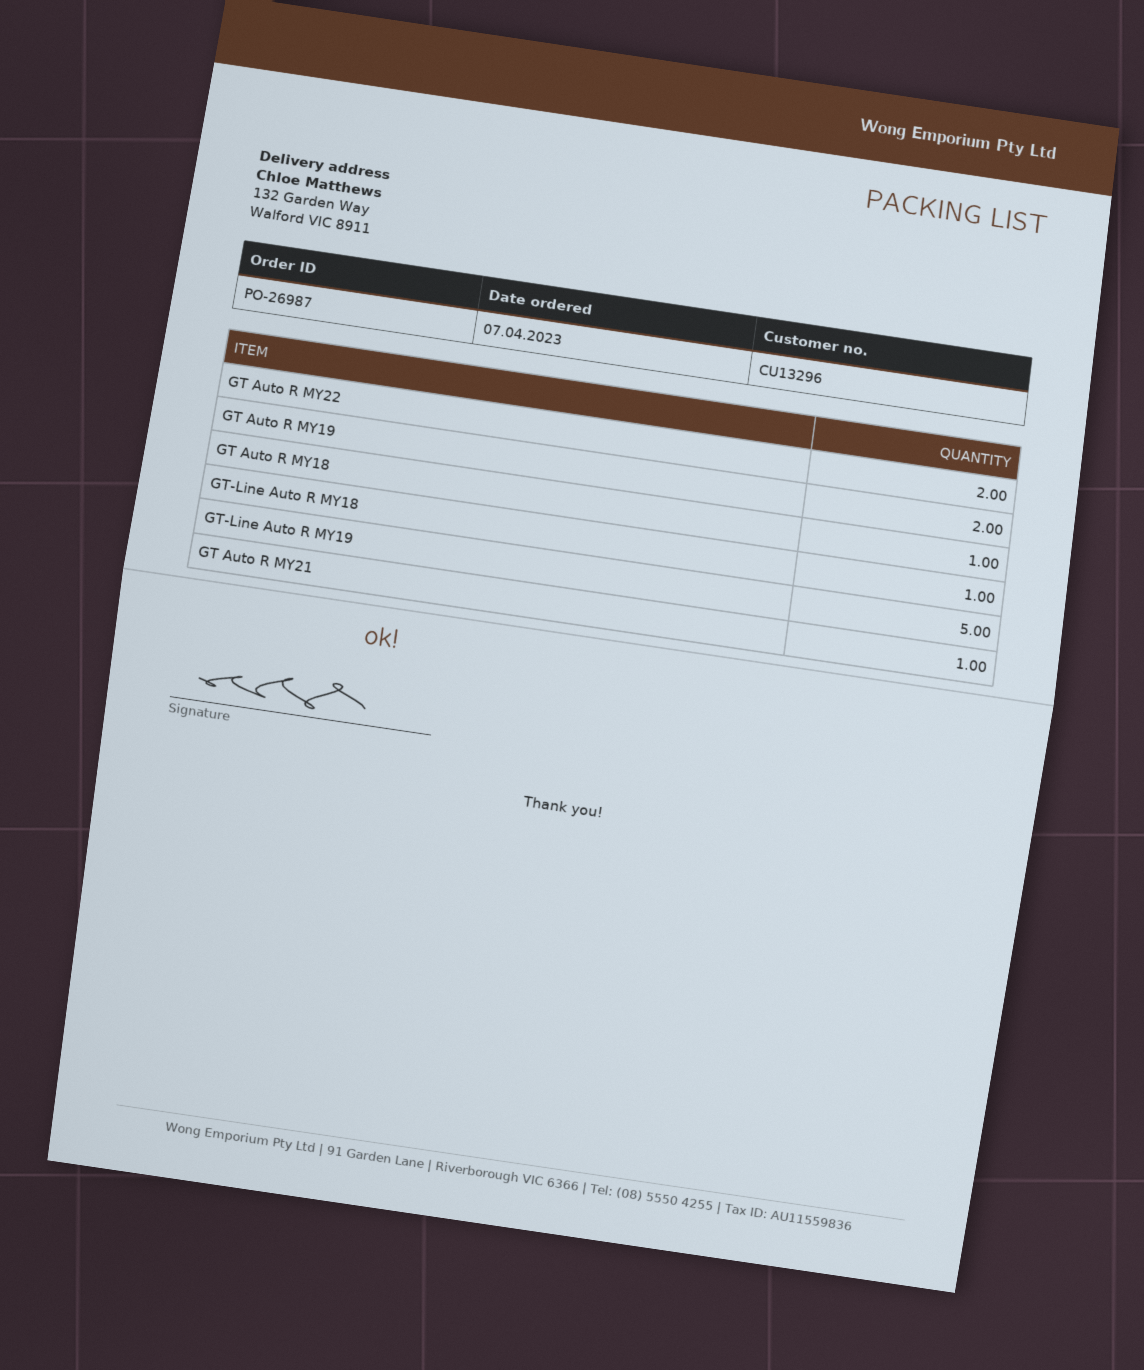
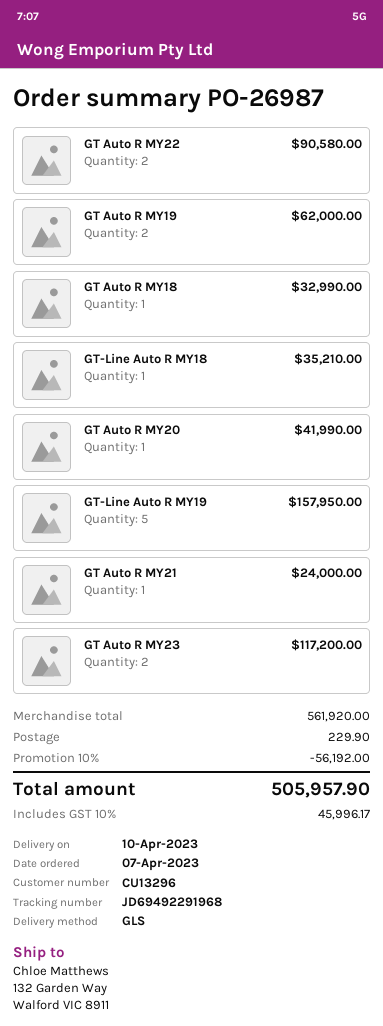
GT Auto R MY20: none -> 1
GT Auto R MY23: none -> 2

